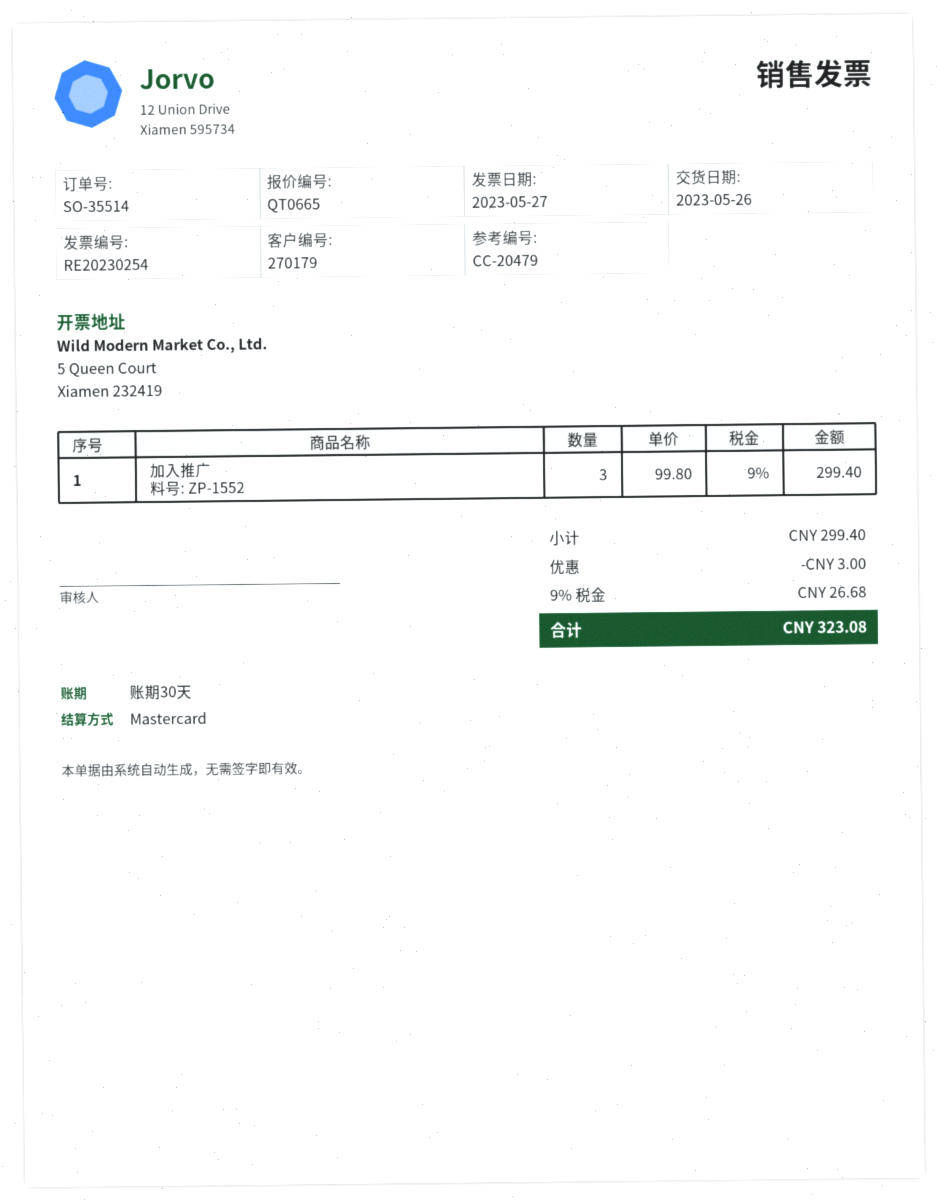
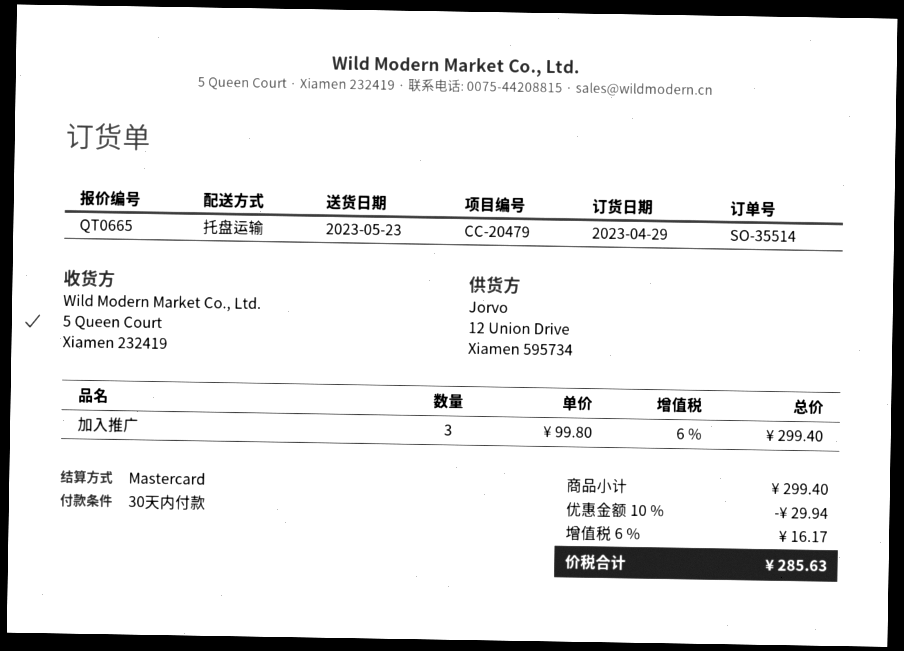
delivery date: 2023-05-26 -> 2023-05-23
discount: 3.00 -> 29.94
tax: 9% = 26.68 -> 6% = 16.17
total: 323.08 -> 285.63

